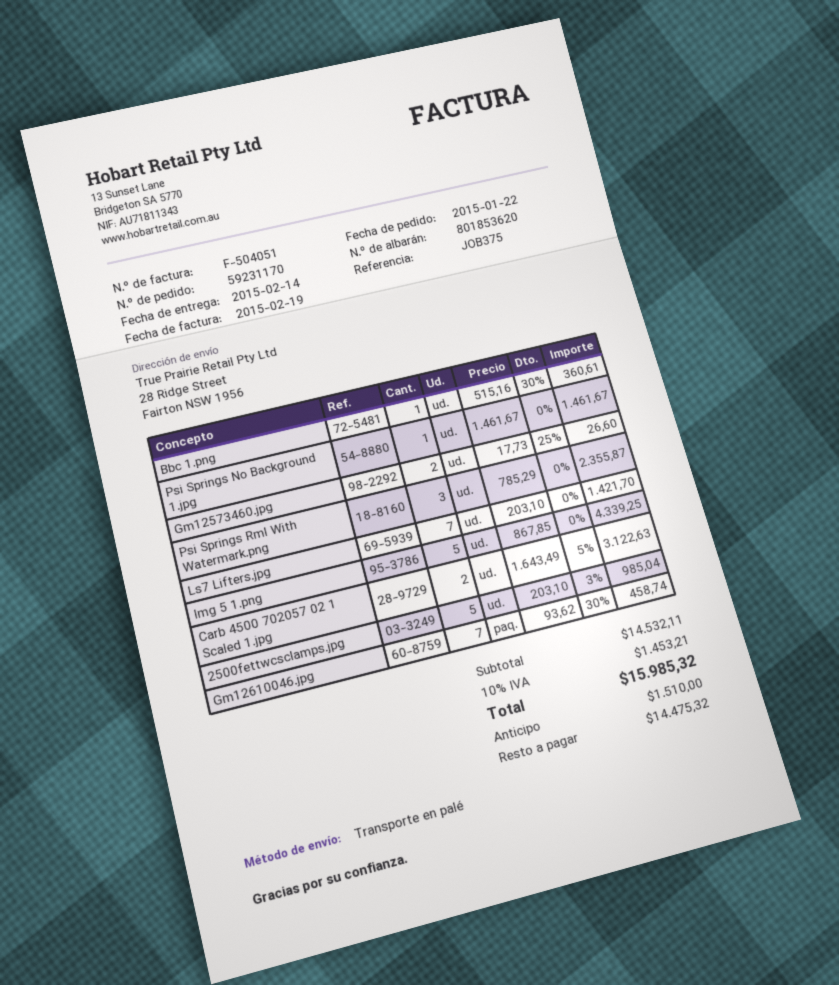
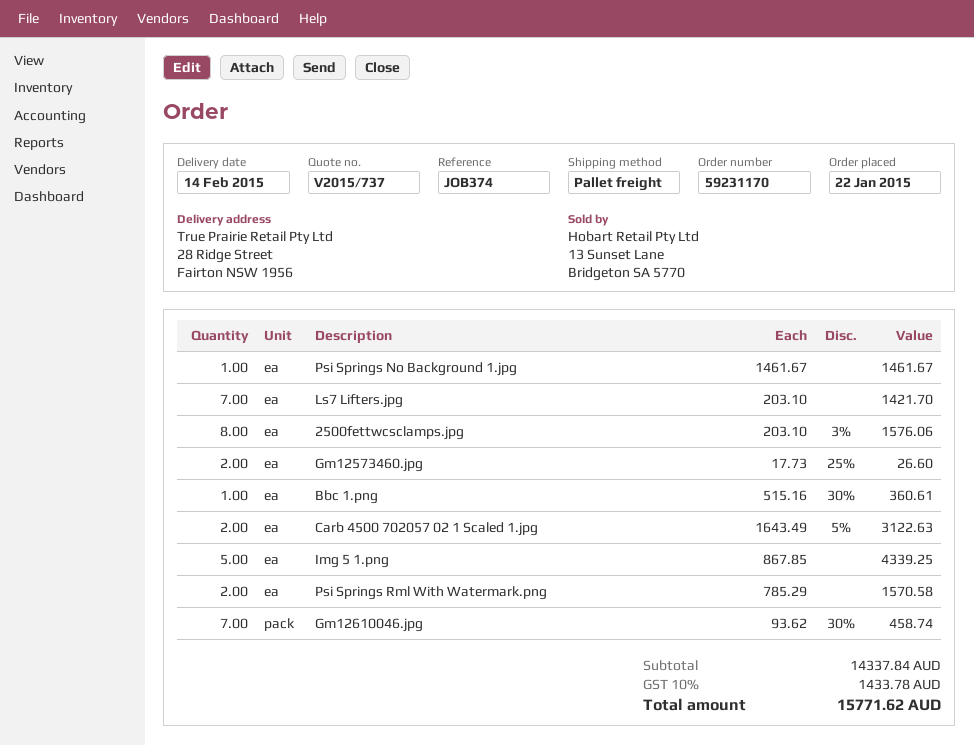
reference: JOB375 -> JOB374
Psi Springs Rml With Watermark.png: 3 x 785.29 = 2355.87 -> 2 x 785.29 = 1570.58
2500fettwcsclamps.jpg: 5 x 203.10 - 3% = 985.04 -> 8 x 203.10 - 3% = 1576.06
subtotal: 14532.11 -> 14337.84
tax: 10% = 1453.21 -> 10% = 1433.78
total: 15985.32 -> 15771.62

